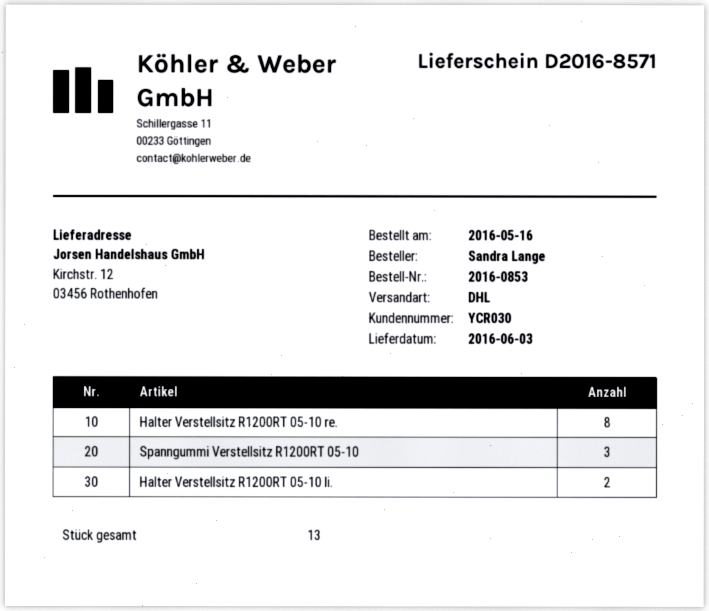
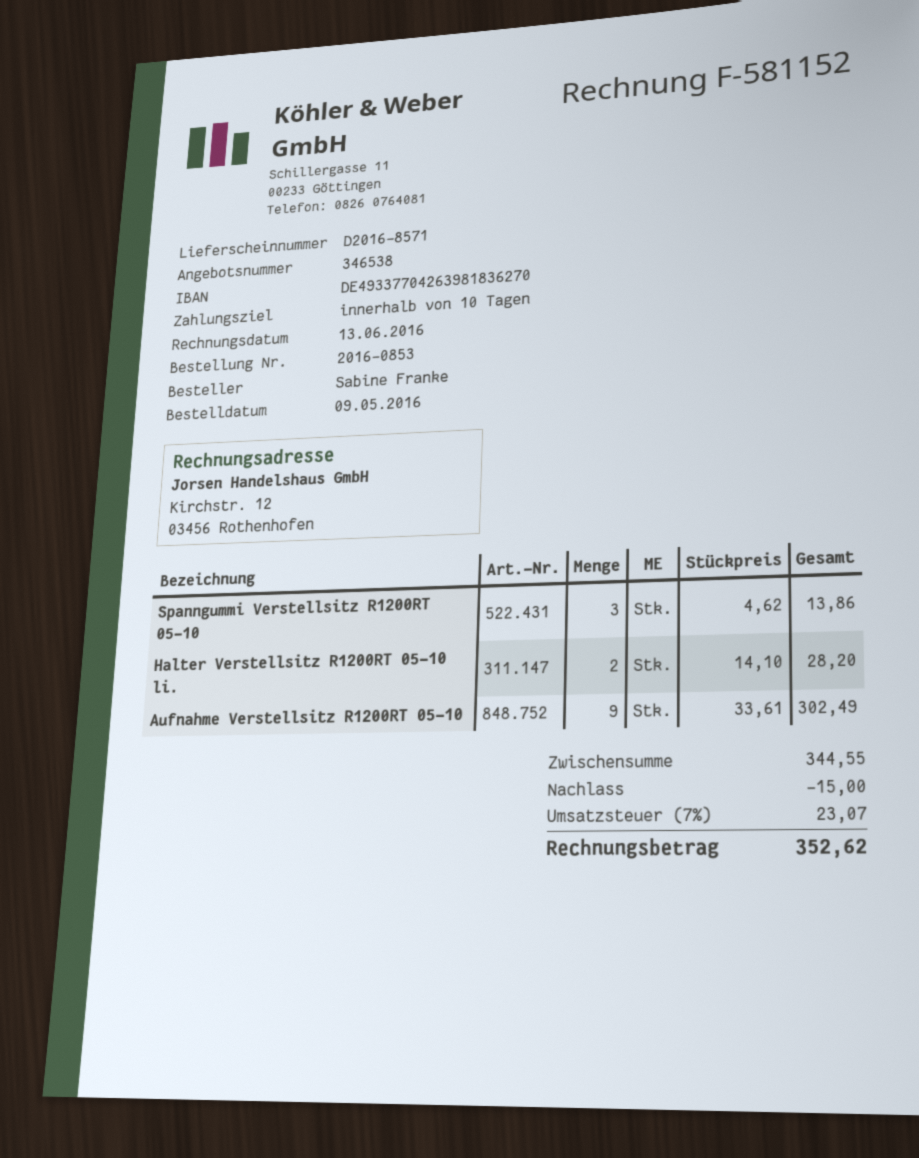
order date: 2016-05-16 -> 2016-05-09
ordered by: Sandra Lange -> Sabine Franke
Halter Verstellsitz R1200RT 05-10 re.: 8 -> none
Aufnahme Verstellsitz R1200RT 05-10: none -> 9

